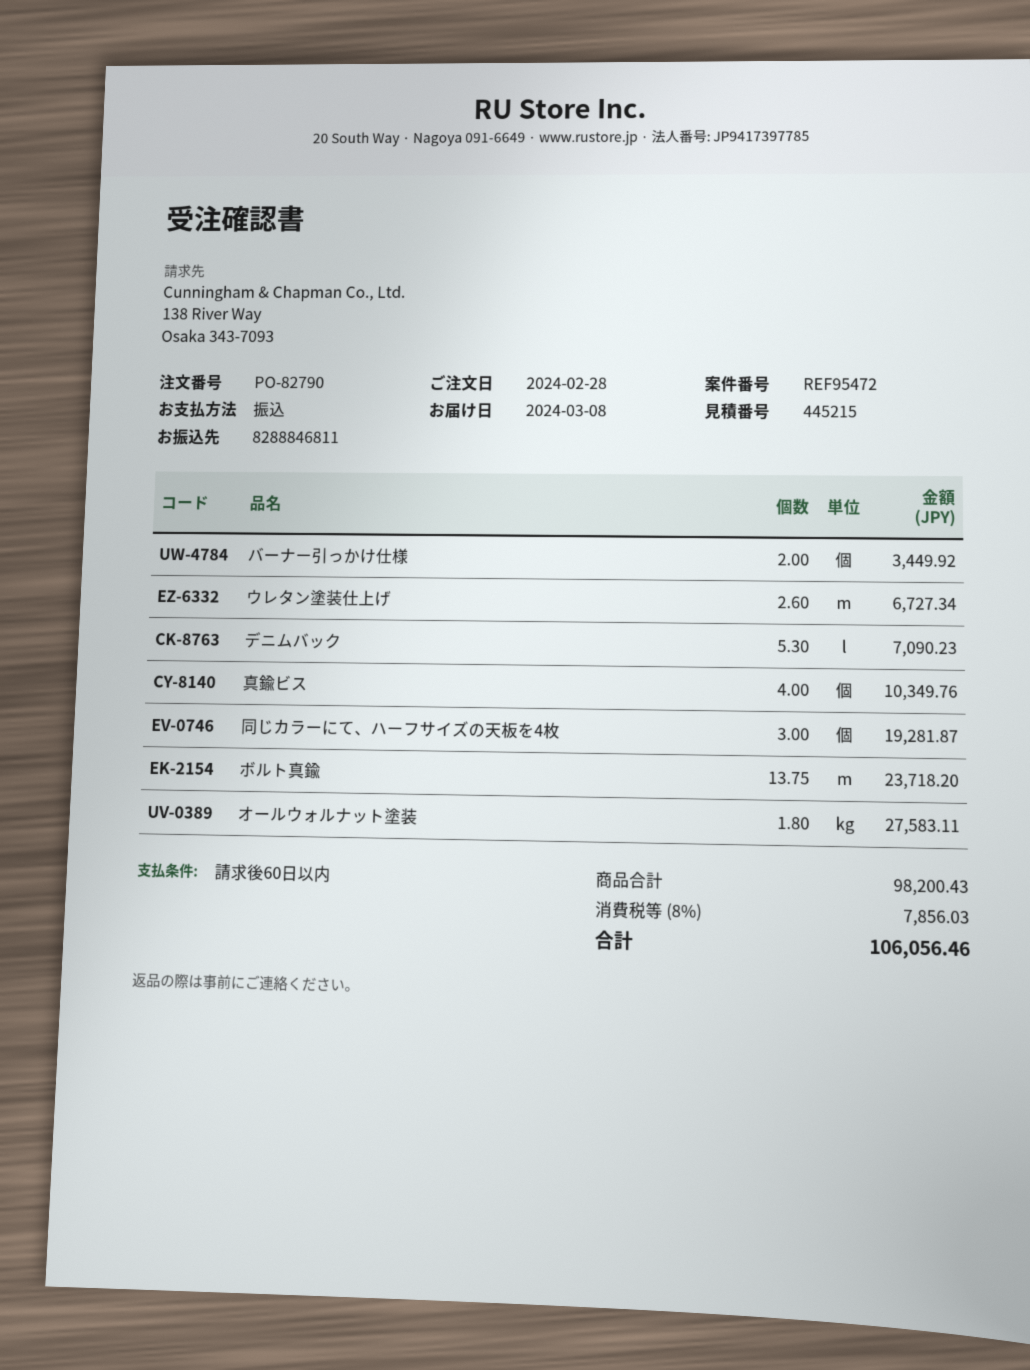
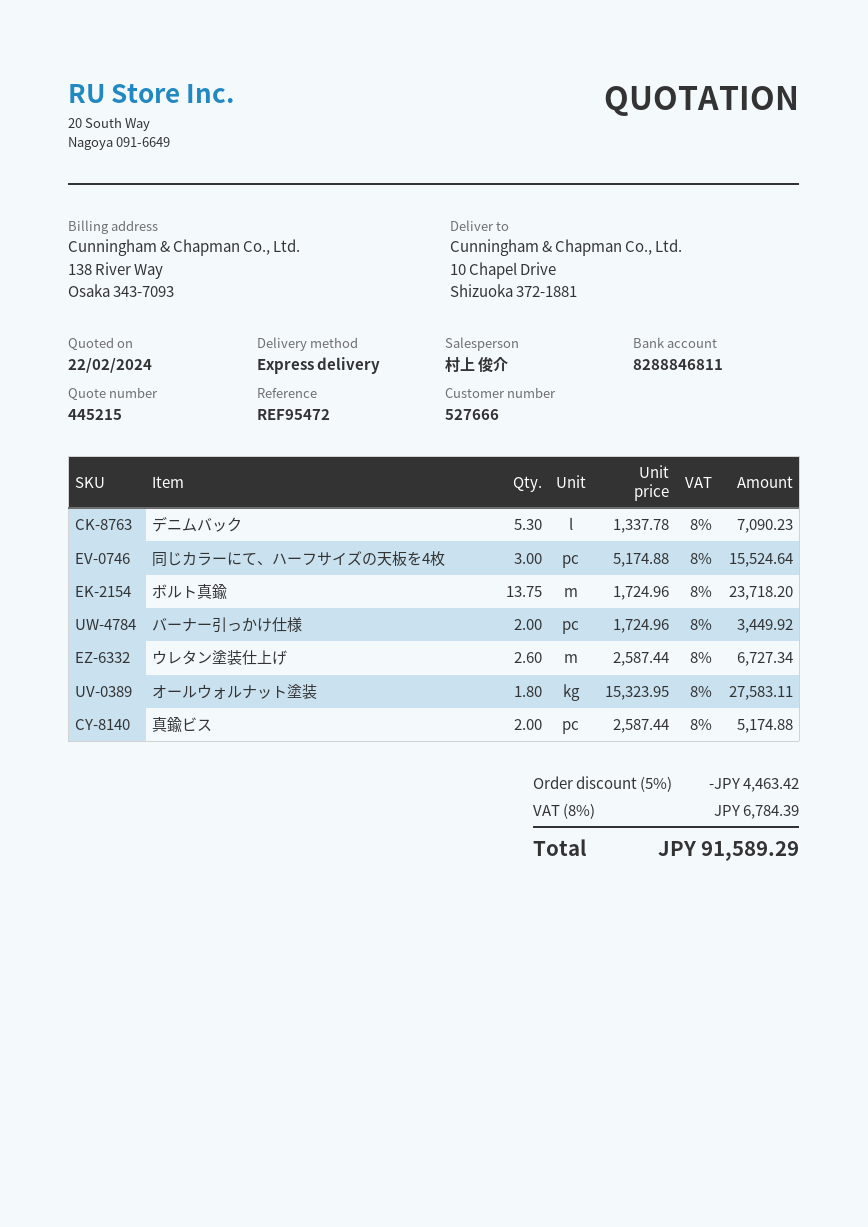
真鍮ビス: 4 for 10349.76 -> 2 for 5174.88
同じカラーにて、ハーフサイズの天板を4枚: 3 for 19281.87 -> 3 for 15524.64
discount: none -> 5% = 4463.42
tax: 8% = 7856.03 -> 8% = 6784.39
total: 106056.46 -> 91589.29

